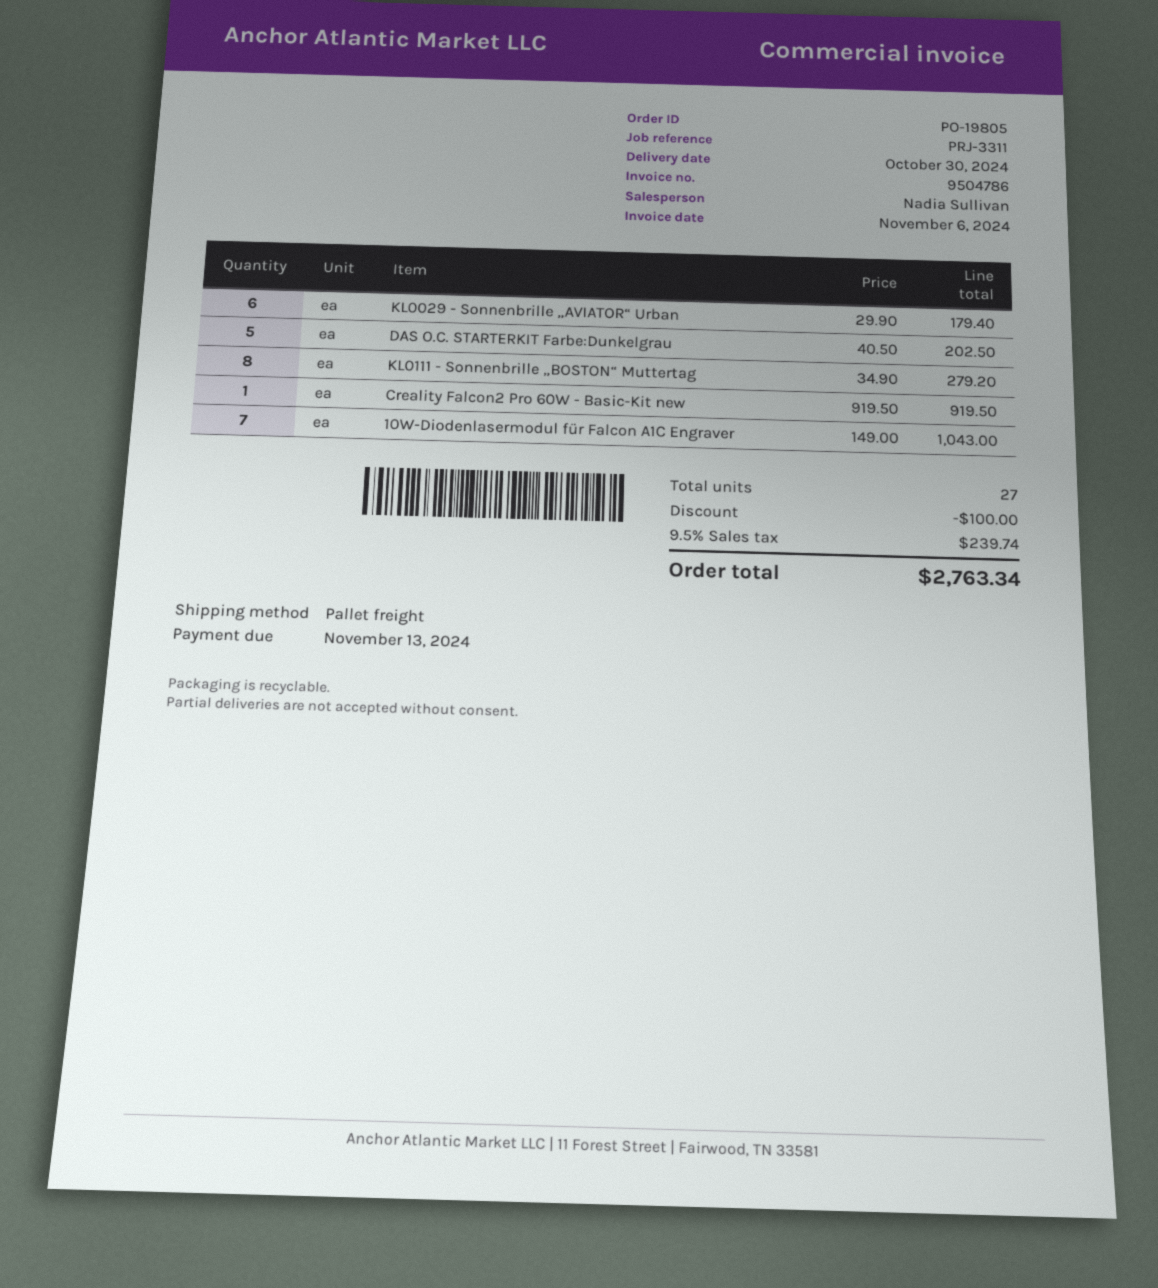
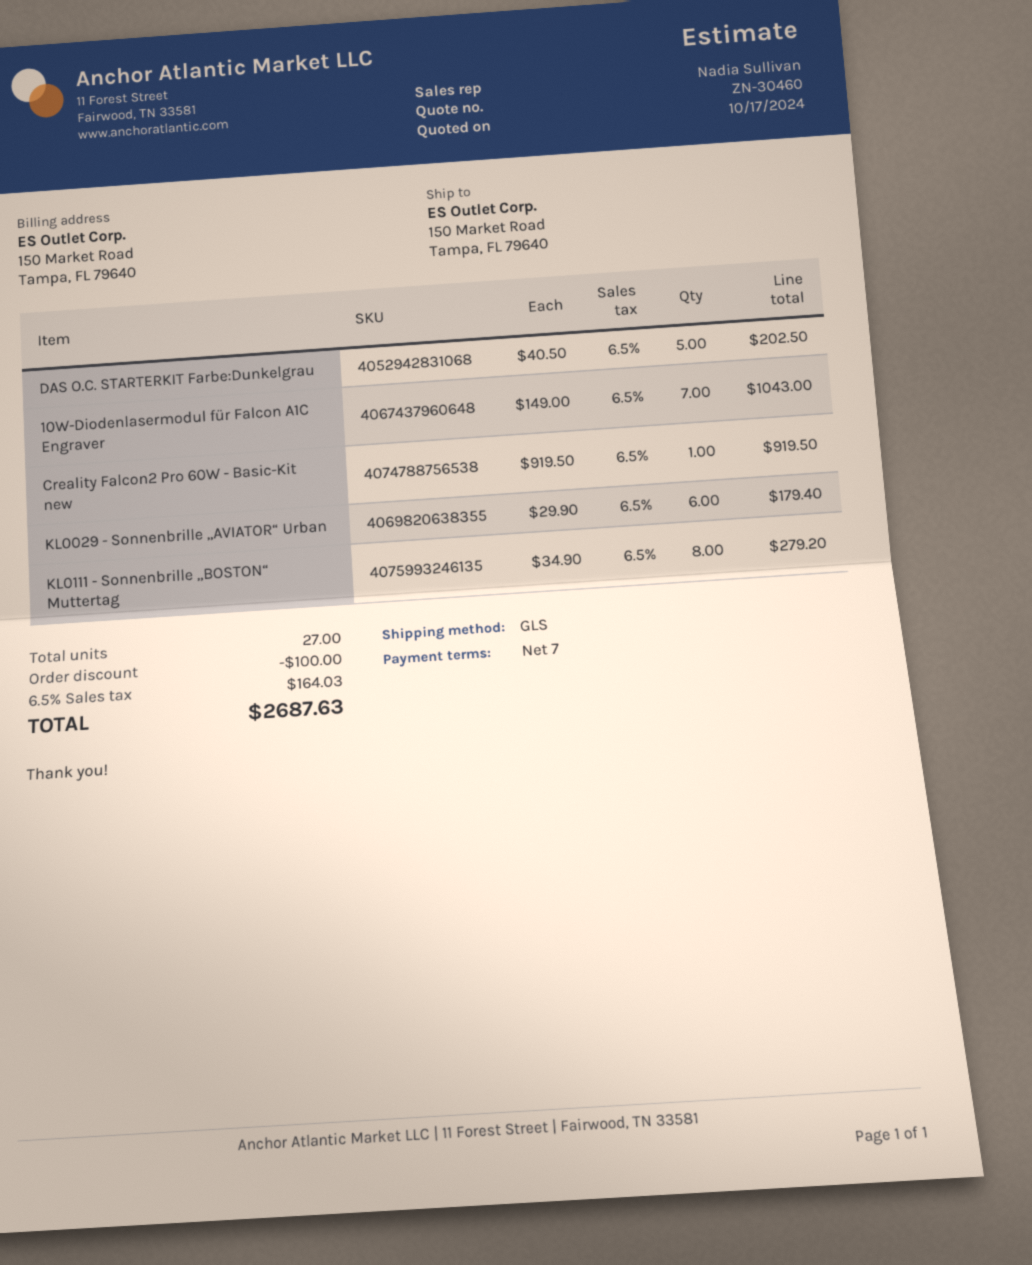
shipping method: pallet freight -> GLS
tax: 9.5% = 239.74 -> 6.5% = 164.03
total: 2763.34 -> 2687.63

